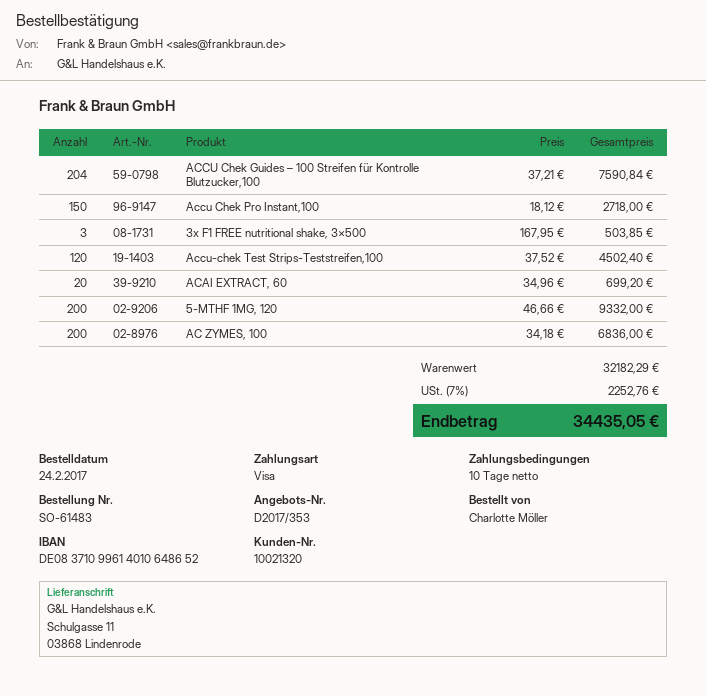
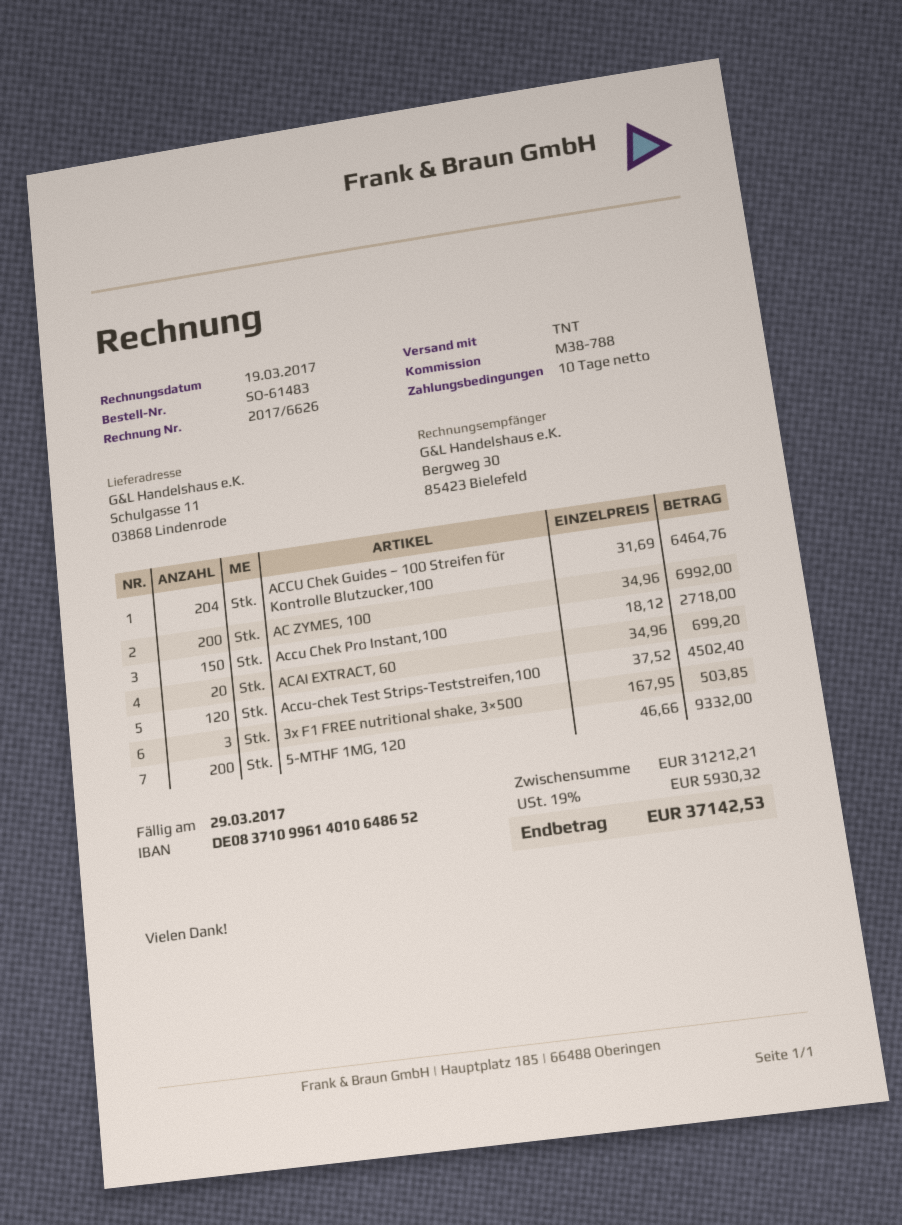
ACCU Chek Guides – 100 Streifen für Kontrolle Blutzucker,100: 204 x 37.21 = 7590.84 -> 204 x 31.69 = 6464.76
AC ZYMES, 100: 200 x 34.18 = 6836.00 -> 200 x 34.96 = 6992.00
subtotal: 32182.29 -> 31212.21
tax: 7% = 2252.76 -> 19% = 5930.32
total: 34435.05 -> 37142.53

